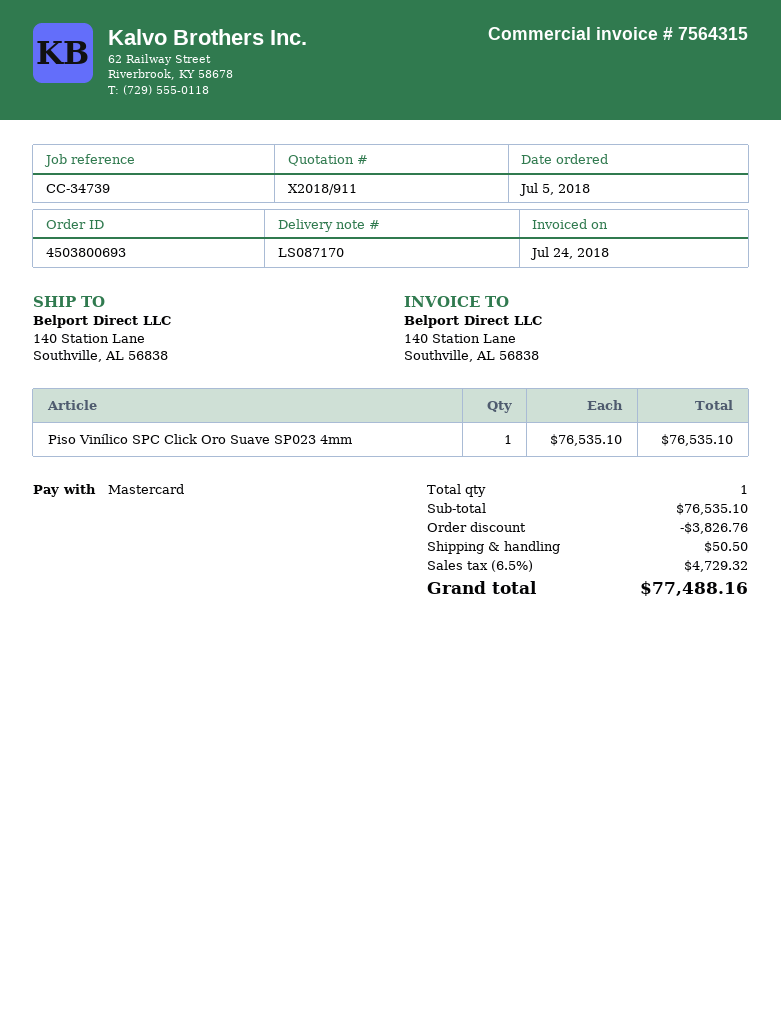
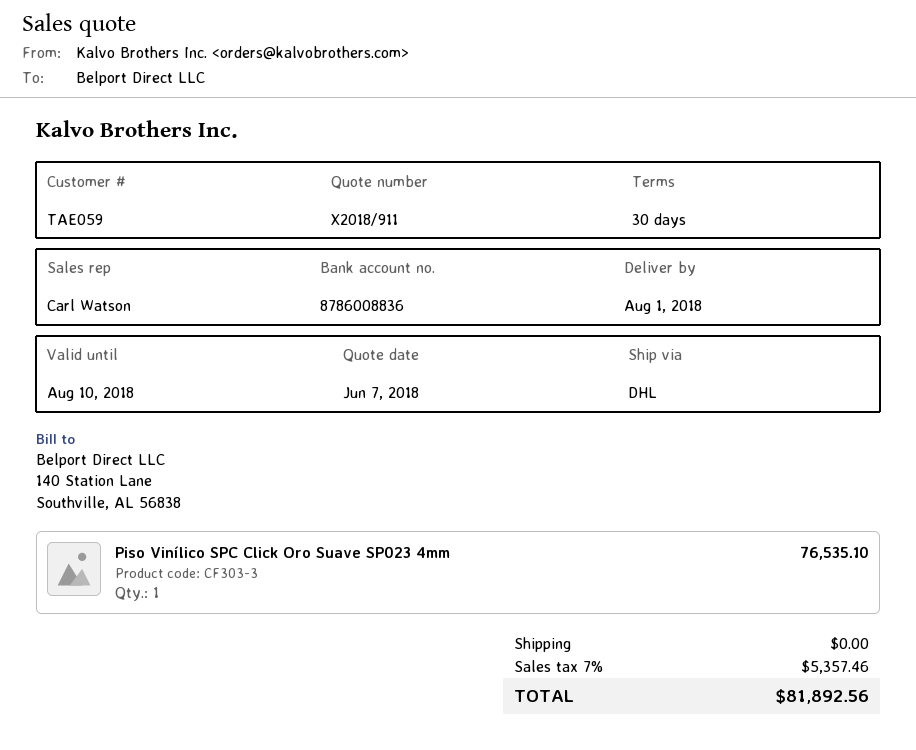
discount: 3826.76 -> none
shipping: 50.50 -> 0.00
tax: 6.5% = 4729.32 -> 7% = 5357.46
total: 77488.16 -> 81892.56

